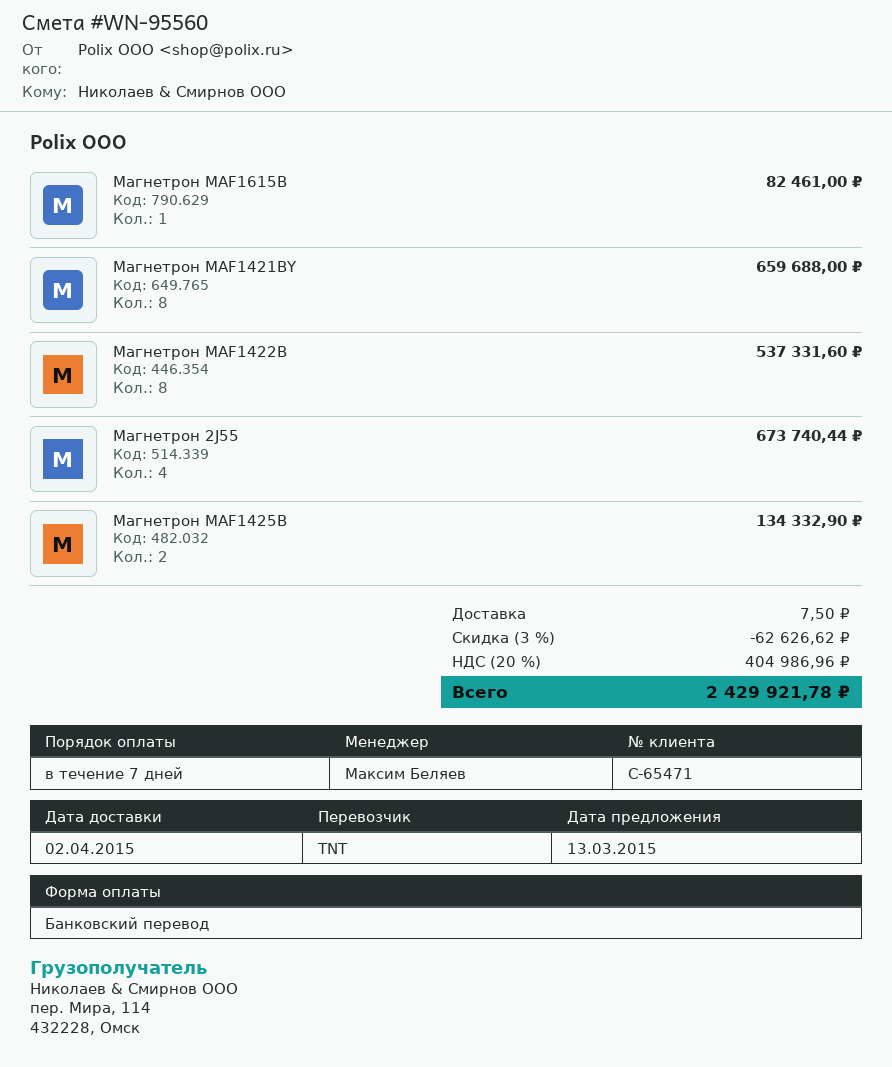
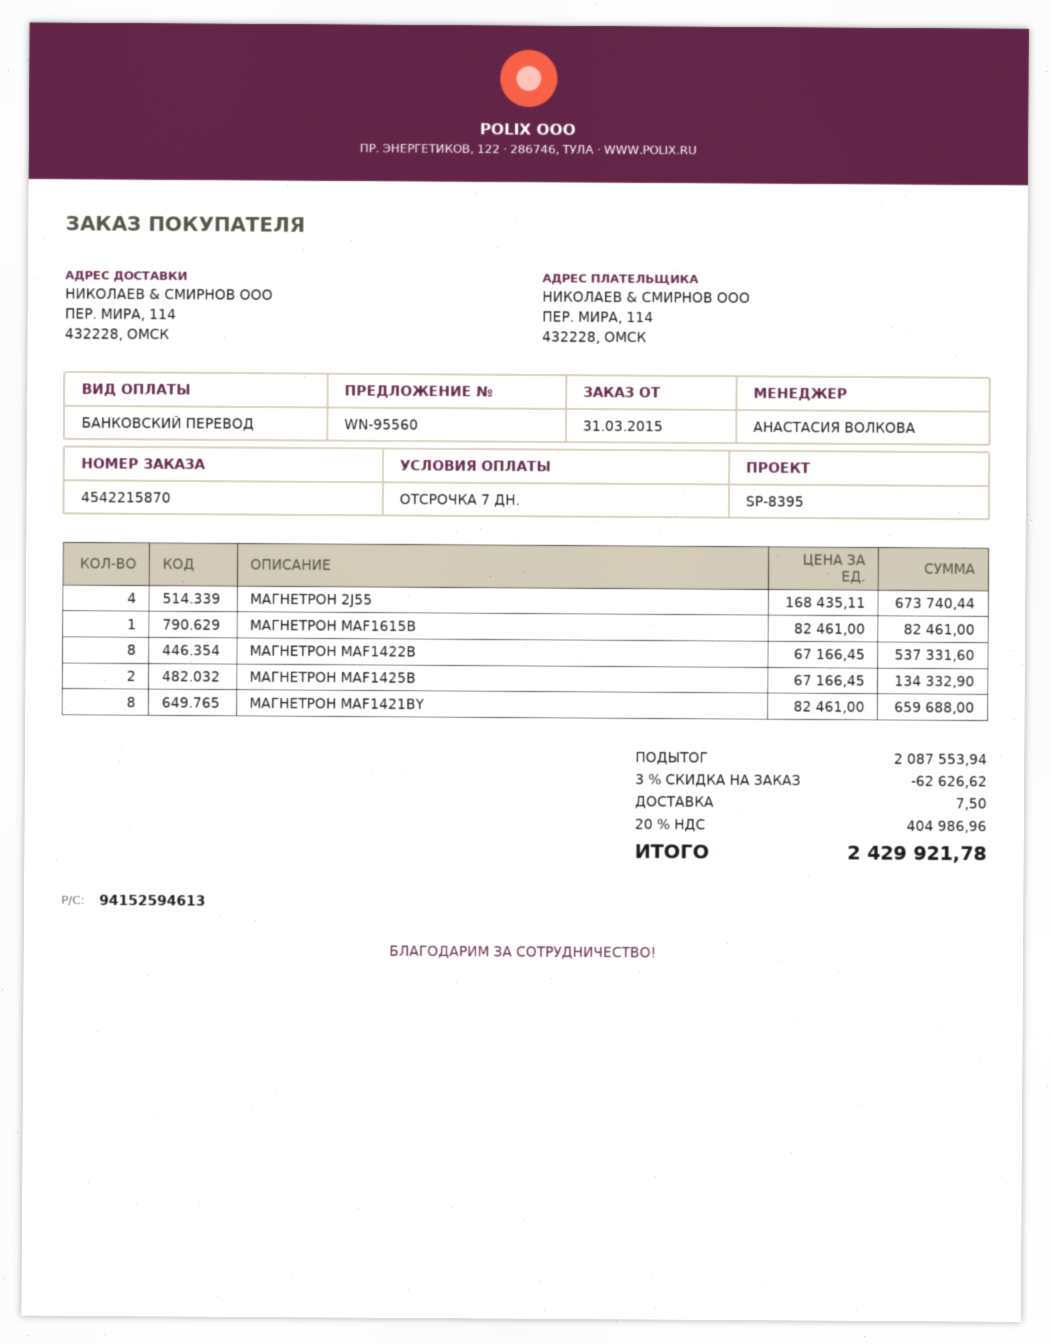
sales rep: Максим Беляев -> АНАСТАСИЯ ВОЛКОВА

